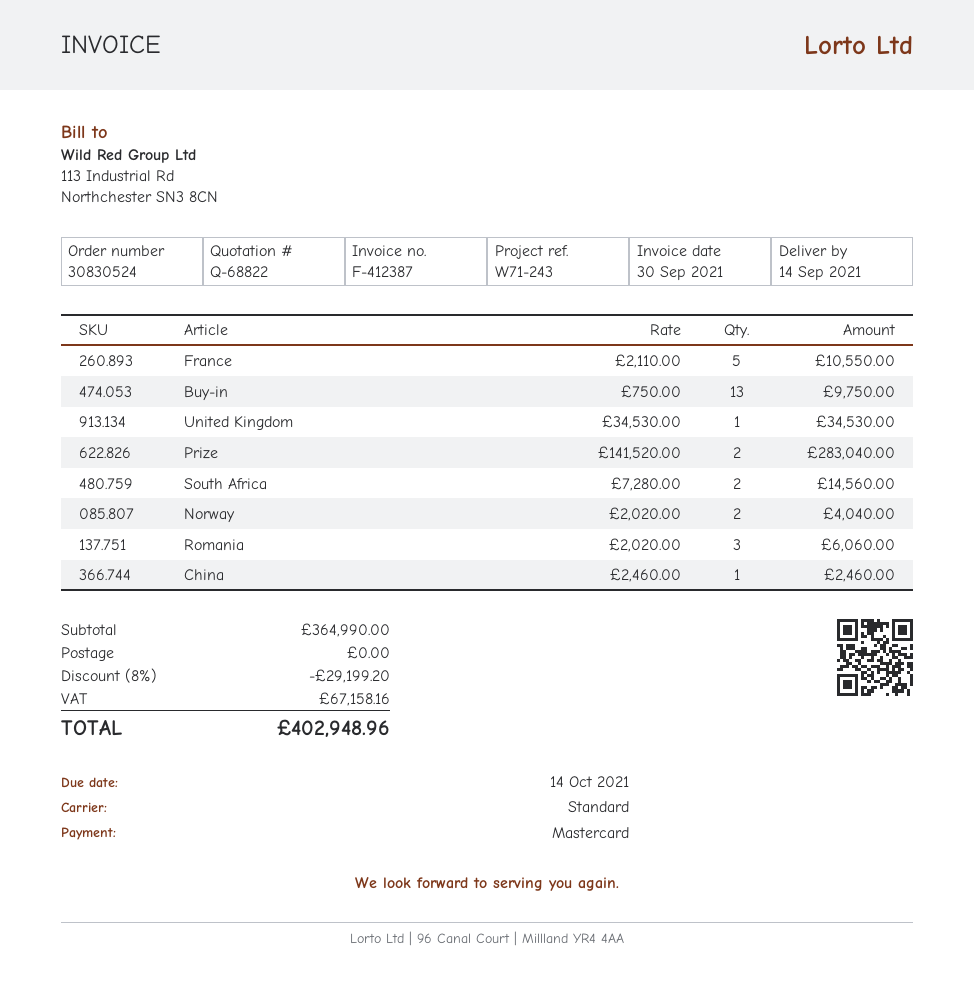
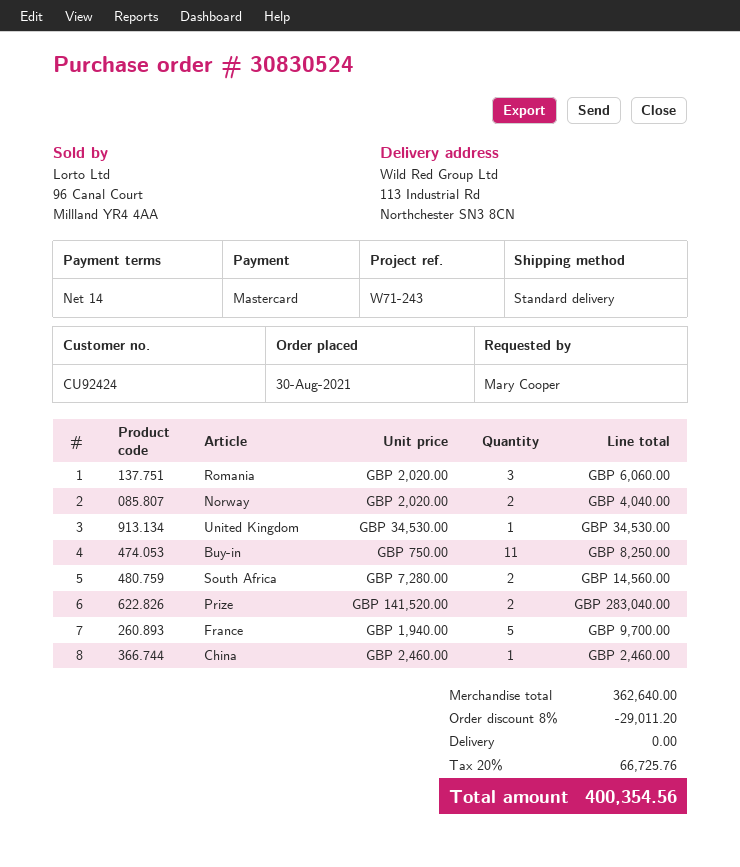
France: 5 x 2110.00 = 10550.00 -> 5 x 1940.00 = 9700.00
Buy-in: 13 x 750.00 = 9750.00 -> 11 x 750.00 = 8250.00
subtotal: 364990.00 -> 362640.00
discount: 8% = 29199.20 -> 8% = 29011.20
tax: 67158.16 -> 66725.76
total: 402948.96 -> 400354.56

